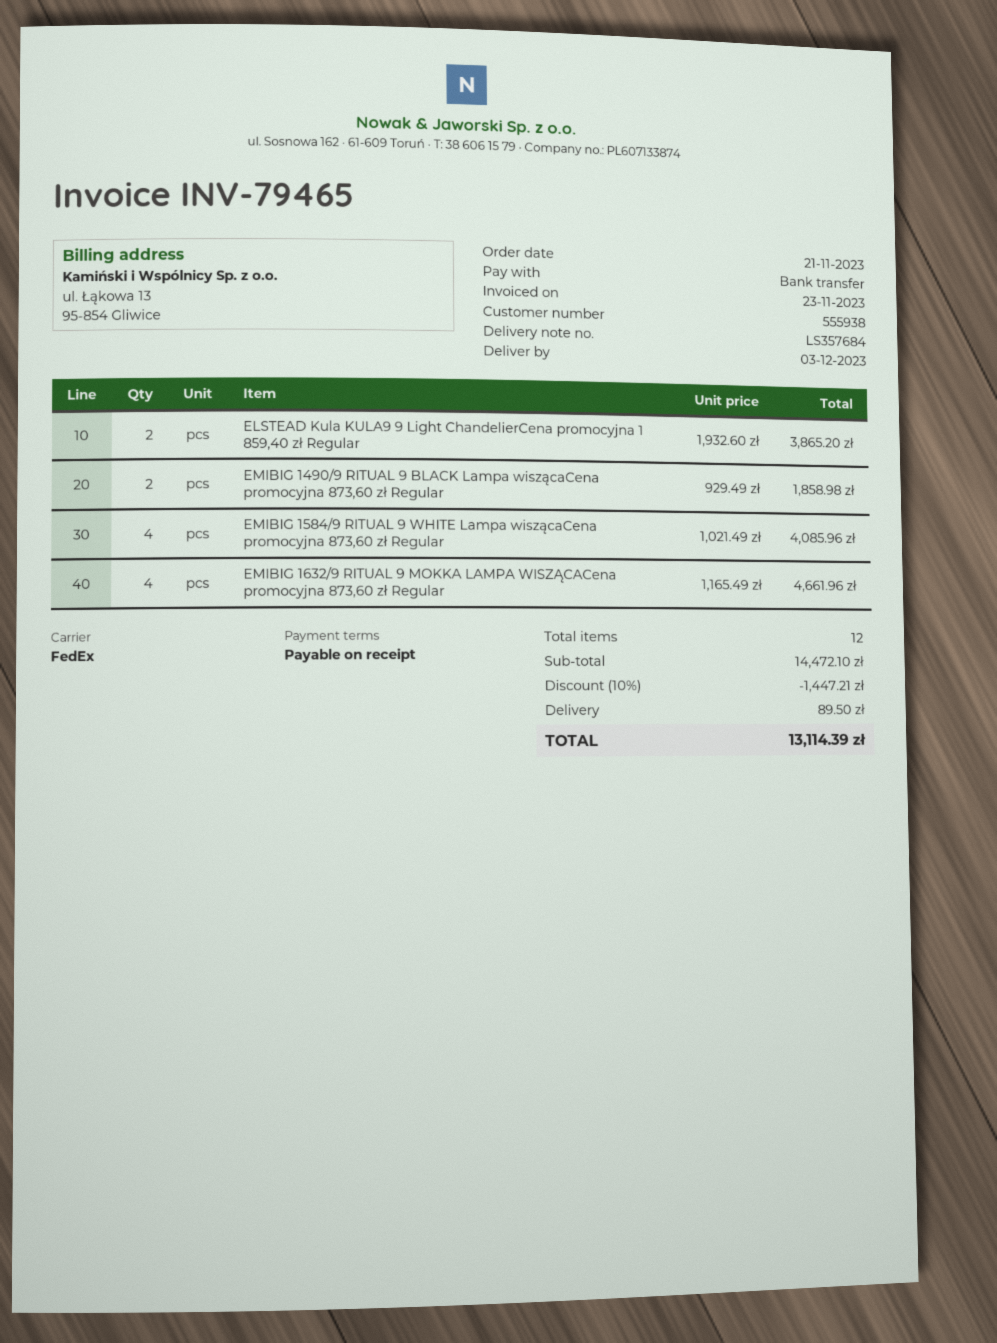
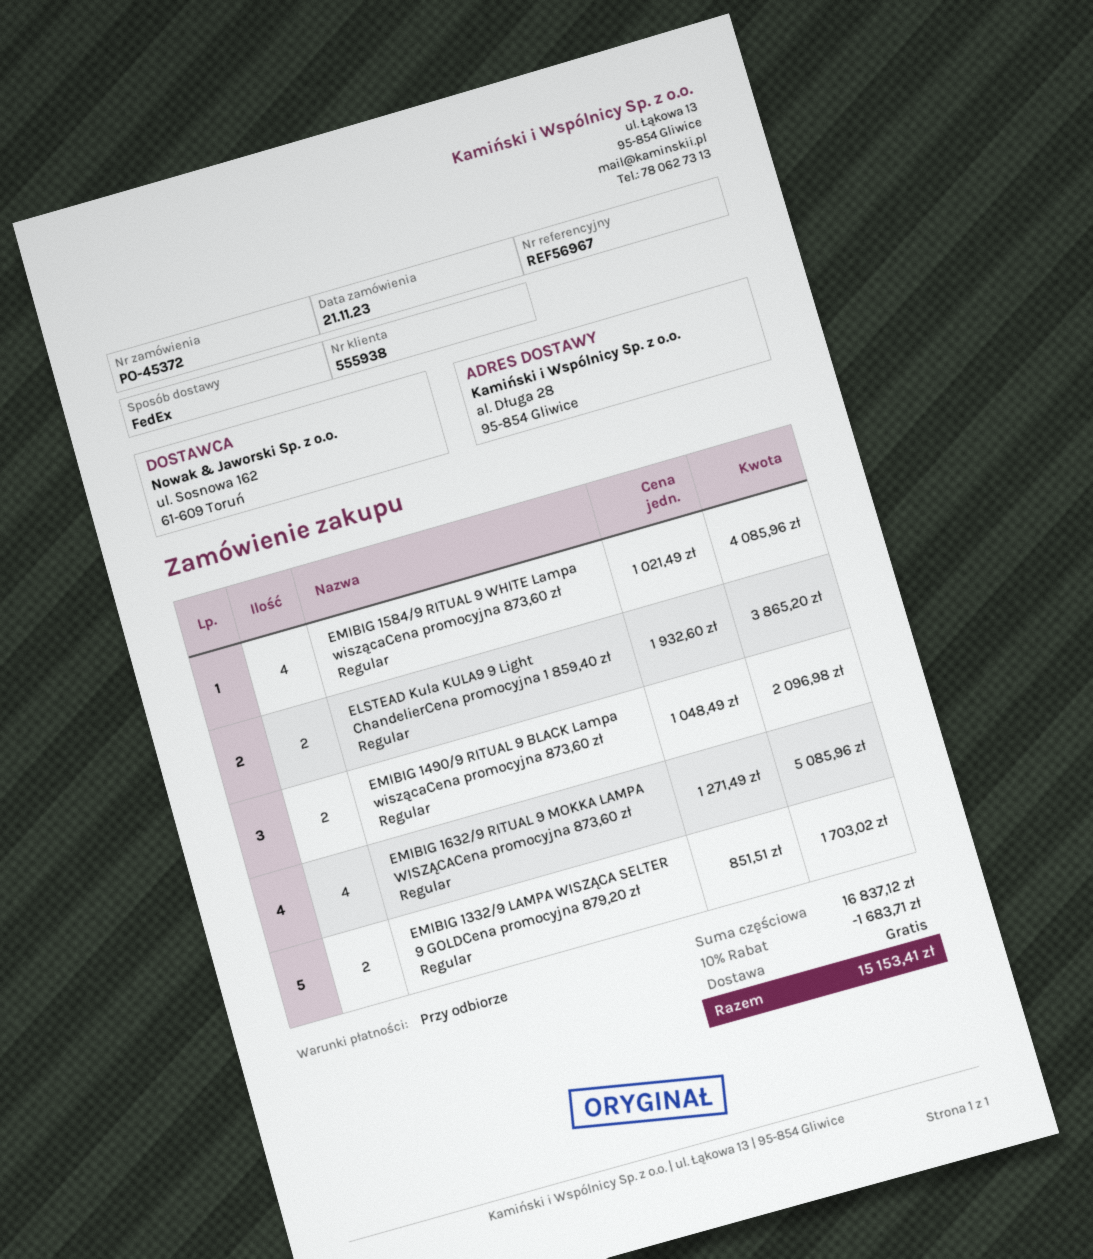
EMIBIG 1490/9 RITUAL 9 BLACK Lampa wiszącaCena promocyjna 873,60 zł Regular: 2 x 929.49 = 1858.98 -> 2 x 1048.49 = 2096.98
EMIBIG 1632/9 RITUAL 9 MOKKA LAMPA WISZĄCACena promocyjna 873,60 zł Regular: 4 x 1165.49 = 4661.96 -> 4 x 1271.49 = 5085.96
EMIBIG 1332/9 LAMPA WISZĄCA SELTER 9 GOLDCena promocyjna 879,20 zł Regular: none -> 2 x 851.51 = 1703.02
subtotal: 14472.10 -> 16837.12
discount: 10% = 1447.21 -> 10% = 1683.71
shipping: 89.50 -> 0.00
total: 13114.39 -> 15153.41

